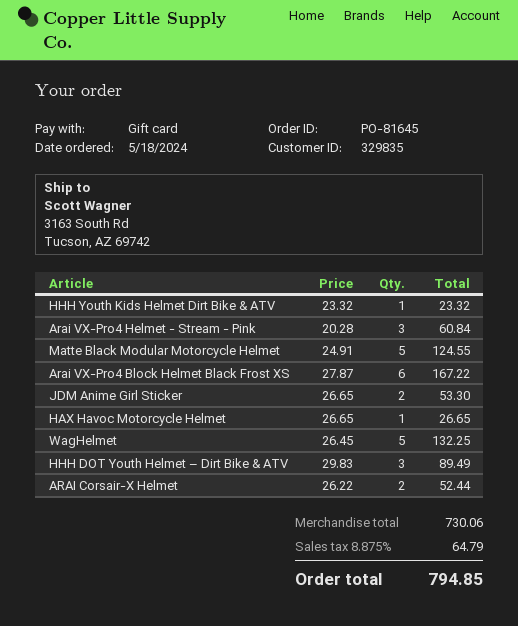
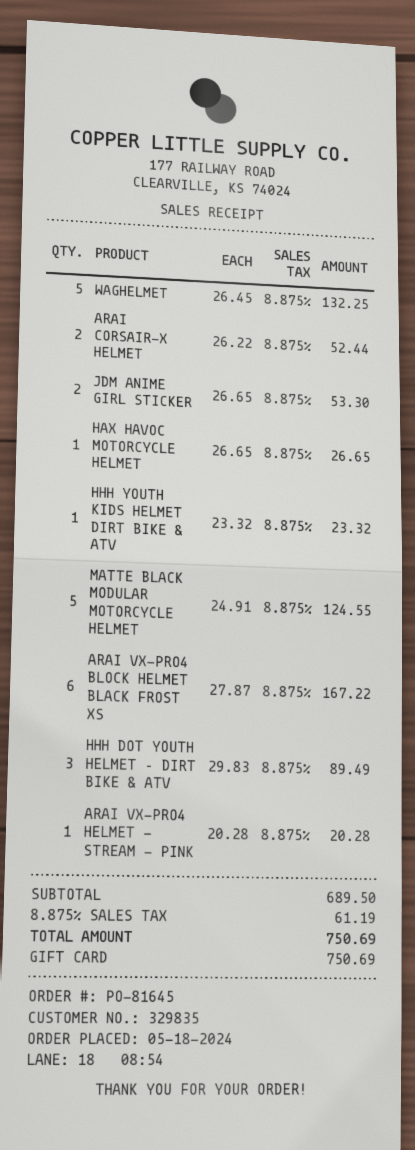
Arai VX-Pro4 Helmet - Stream - Pink: 3 x 20.28 = 60.84 -> 1 x 20.28 = 20.28
subtotal: 730.06 -> 689.50
tax: 8.875% = 64.79 -> 8.875% = 61.19
total: 794.85 -> 750.69

